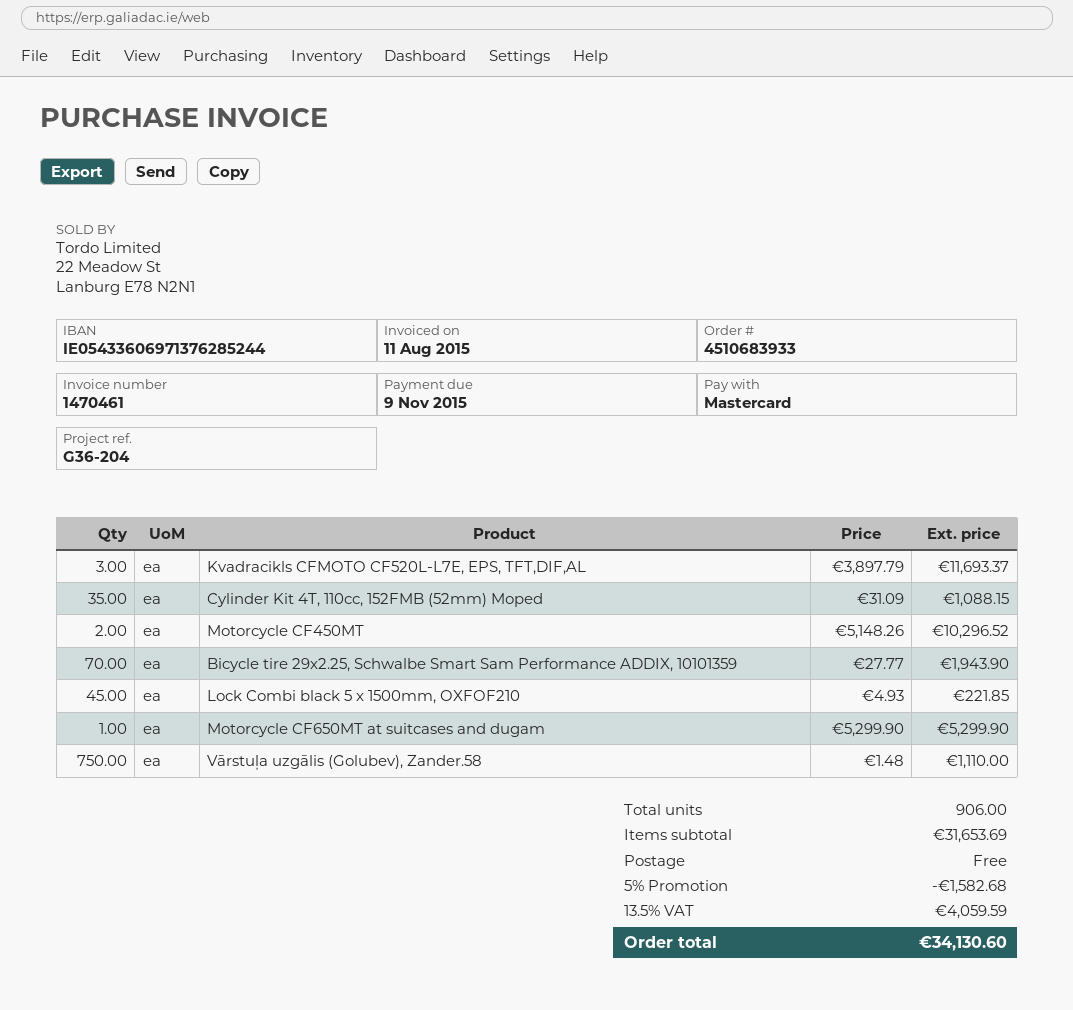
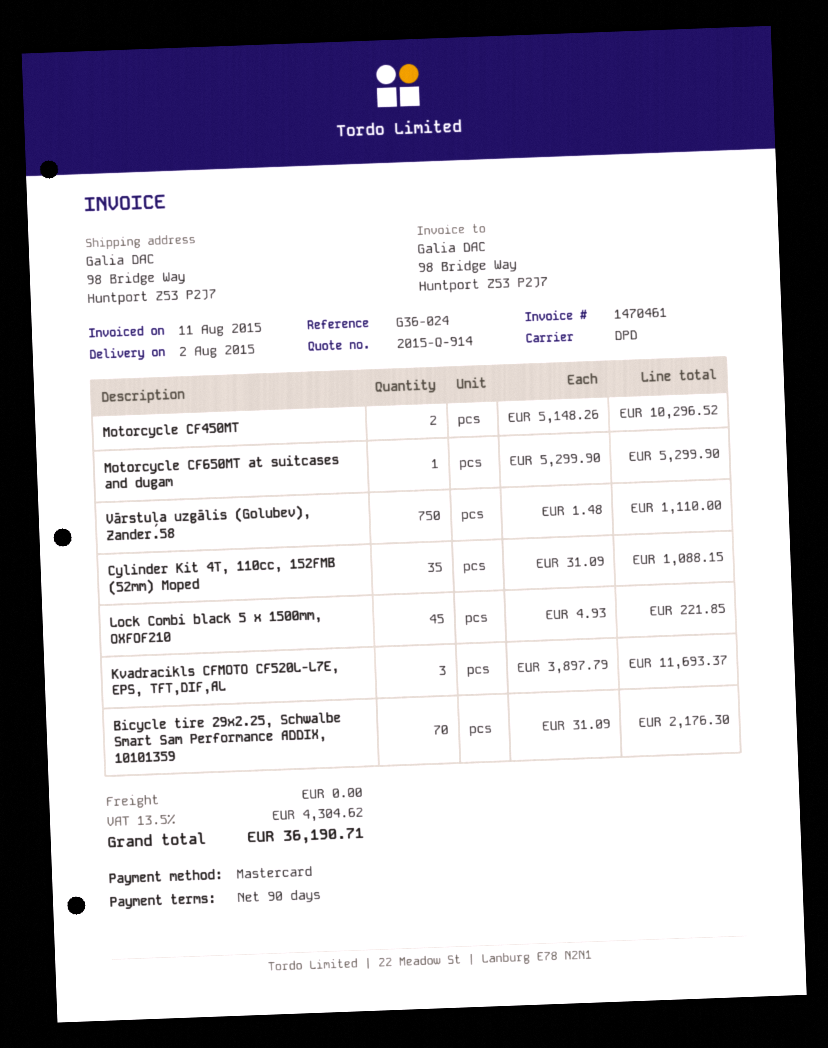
reference: G36-204 -> G36-024
Bicycle tire 29x2.25, Schwalbe Smart Sam Performance ADDIX, 10101359: 70 x 27.77 = 1943.90 -> 70 x 31.09 = 2176.30
discount: 5% = 1582.68 -> none
tax: 13.5% = 4059.59 -> 13.5% = 4304.62
total: 34130.60 -> 36190.71

